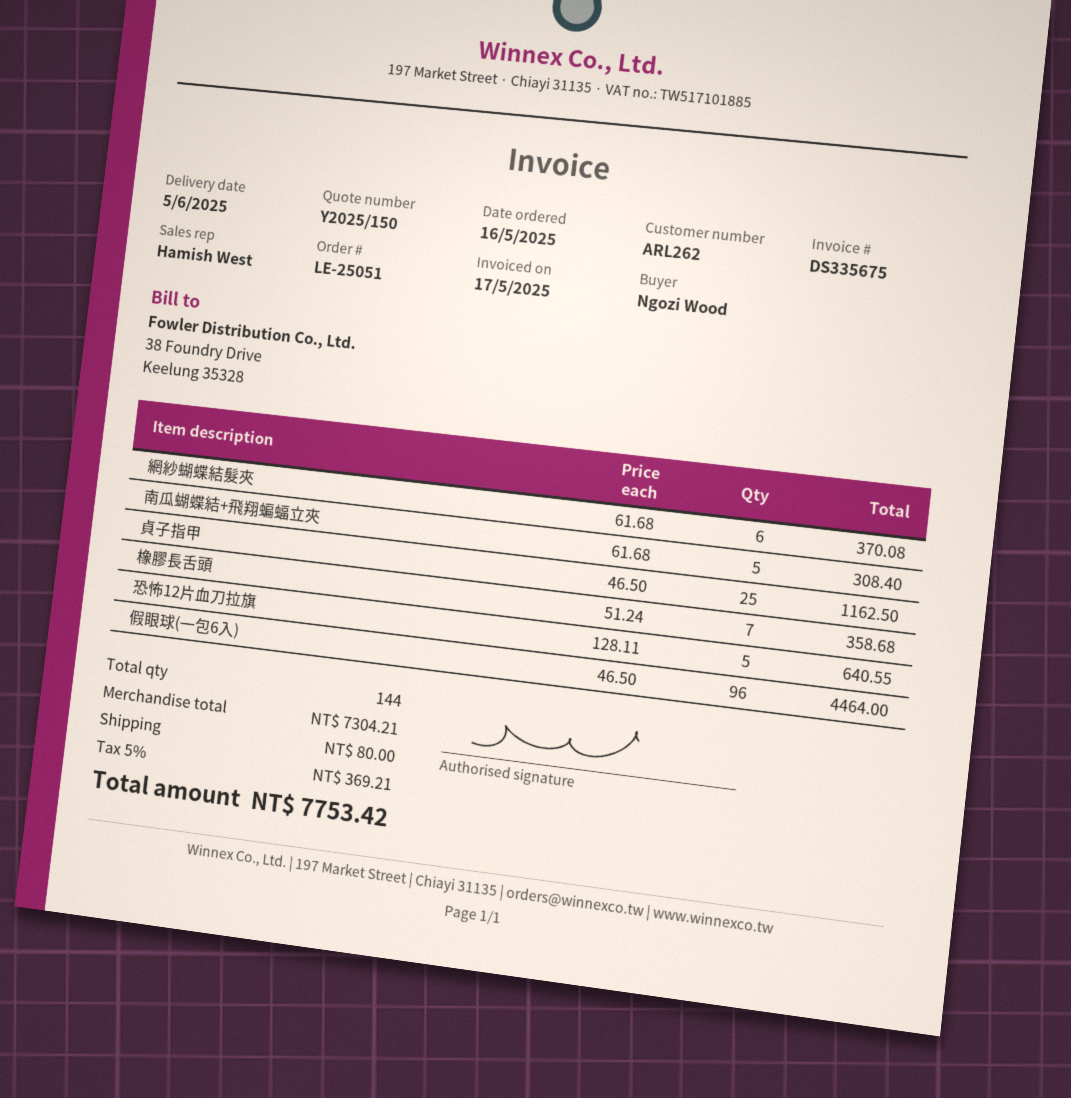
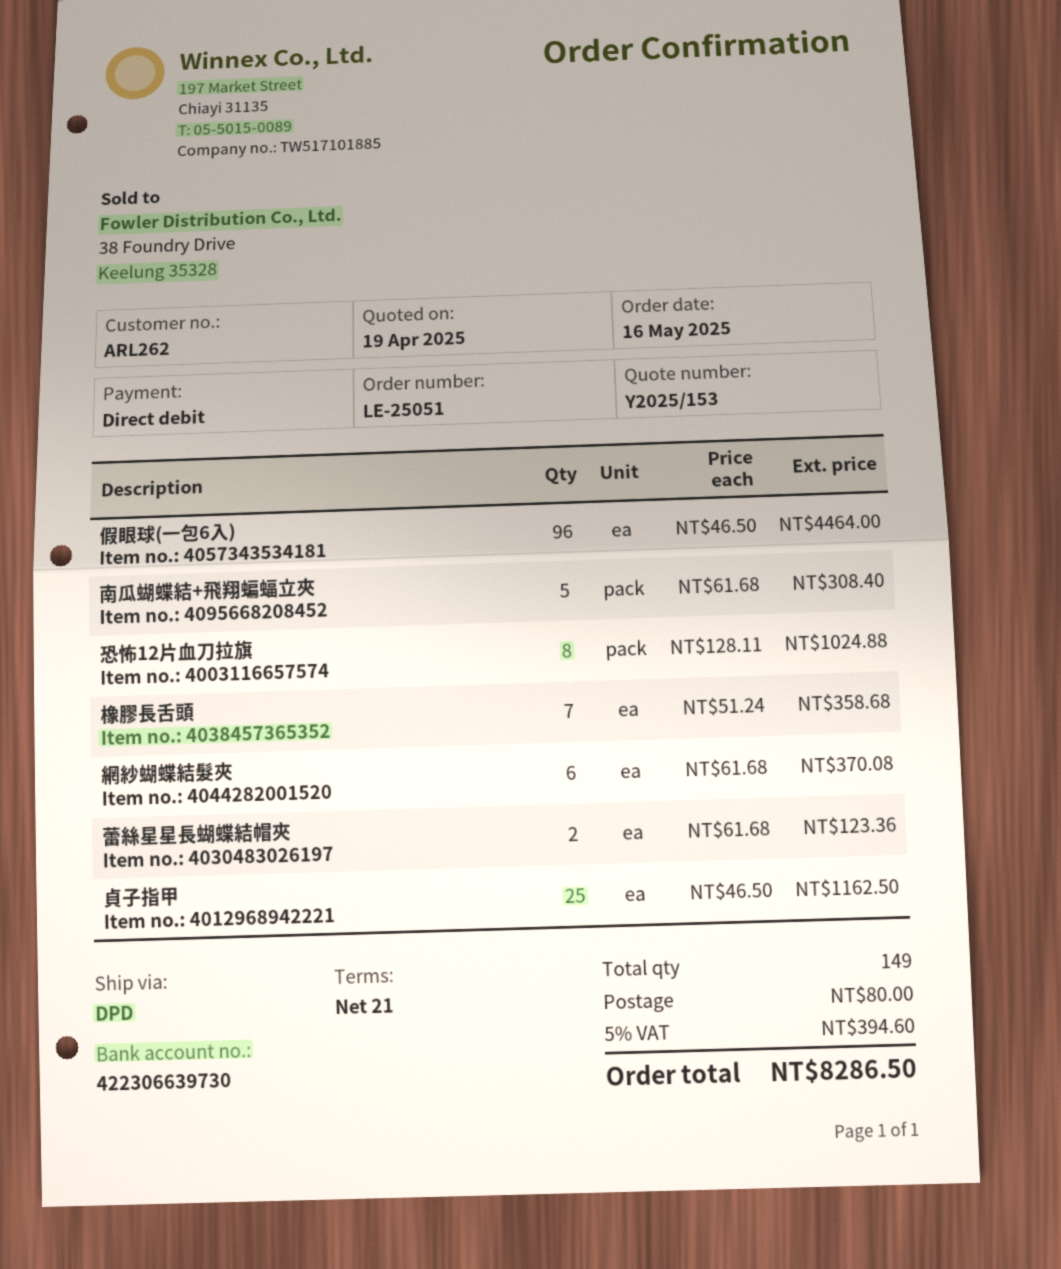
quote number: Y2025/150 -> Y2025/153
恐怖12片血刀拉旗: 5 x 128.11 = 640.55 -> 8 x 128.11 = 1024.88
蕾絲星星長蝴蝶結帽夾: none -> 2 x 61.68 = 123.36
total quantity: 144 -> 149
tax: 5% = 369.21 -> 5% = 394.60
total: 7753.42 -> 8286.50

